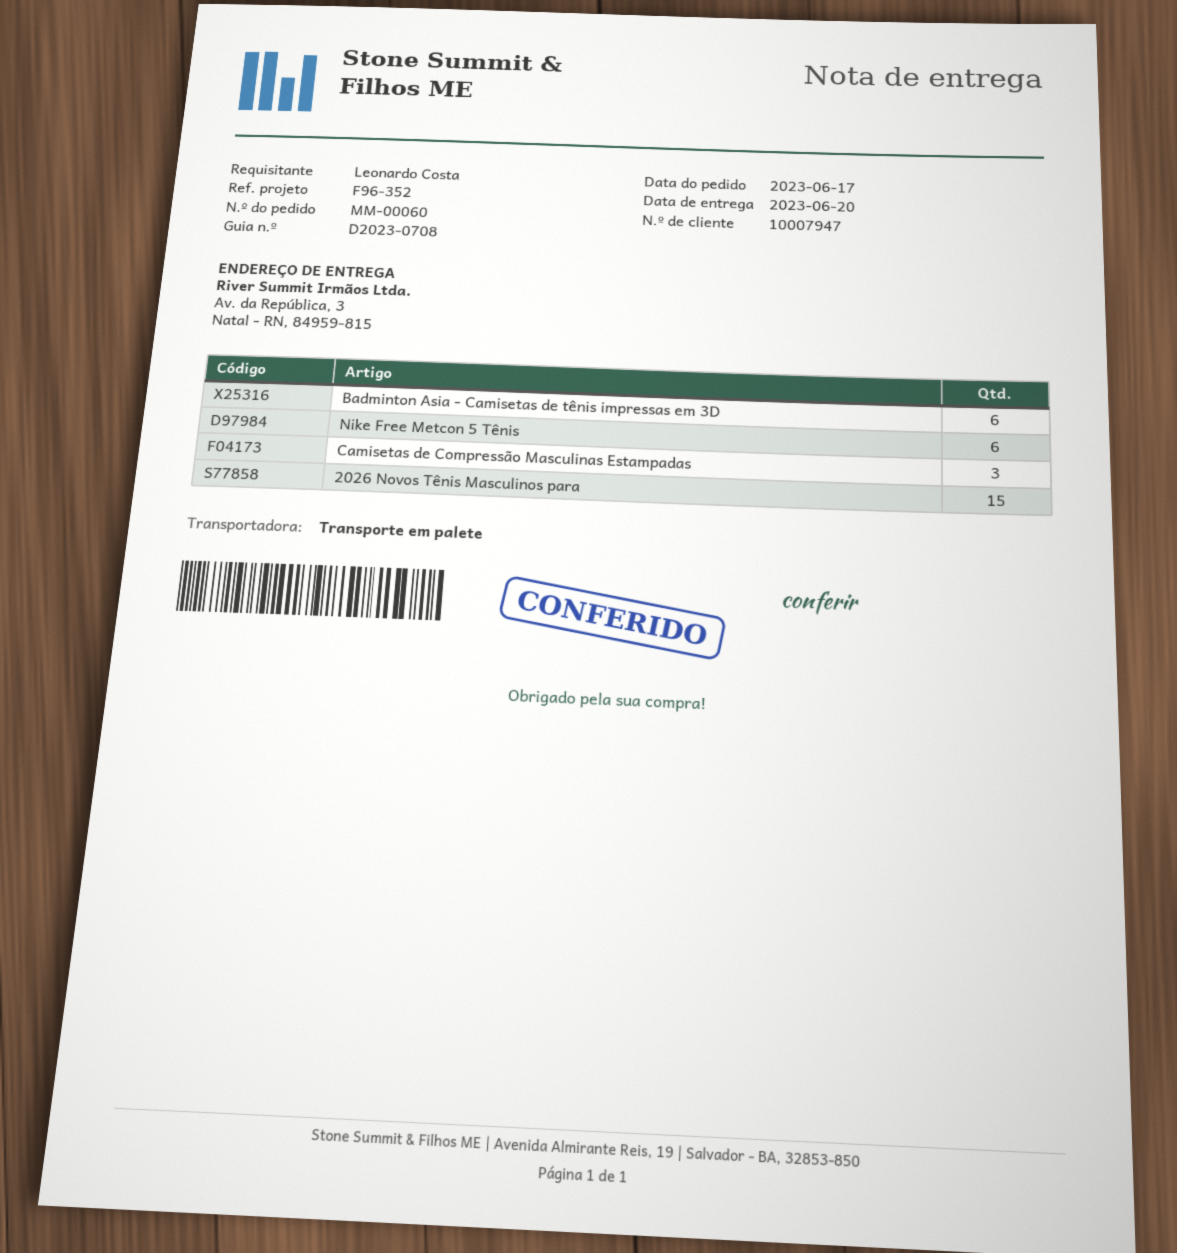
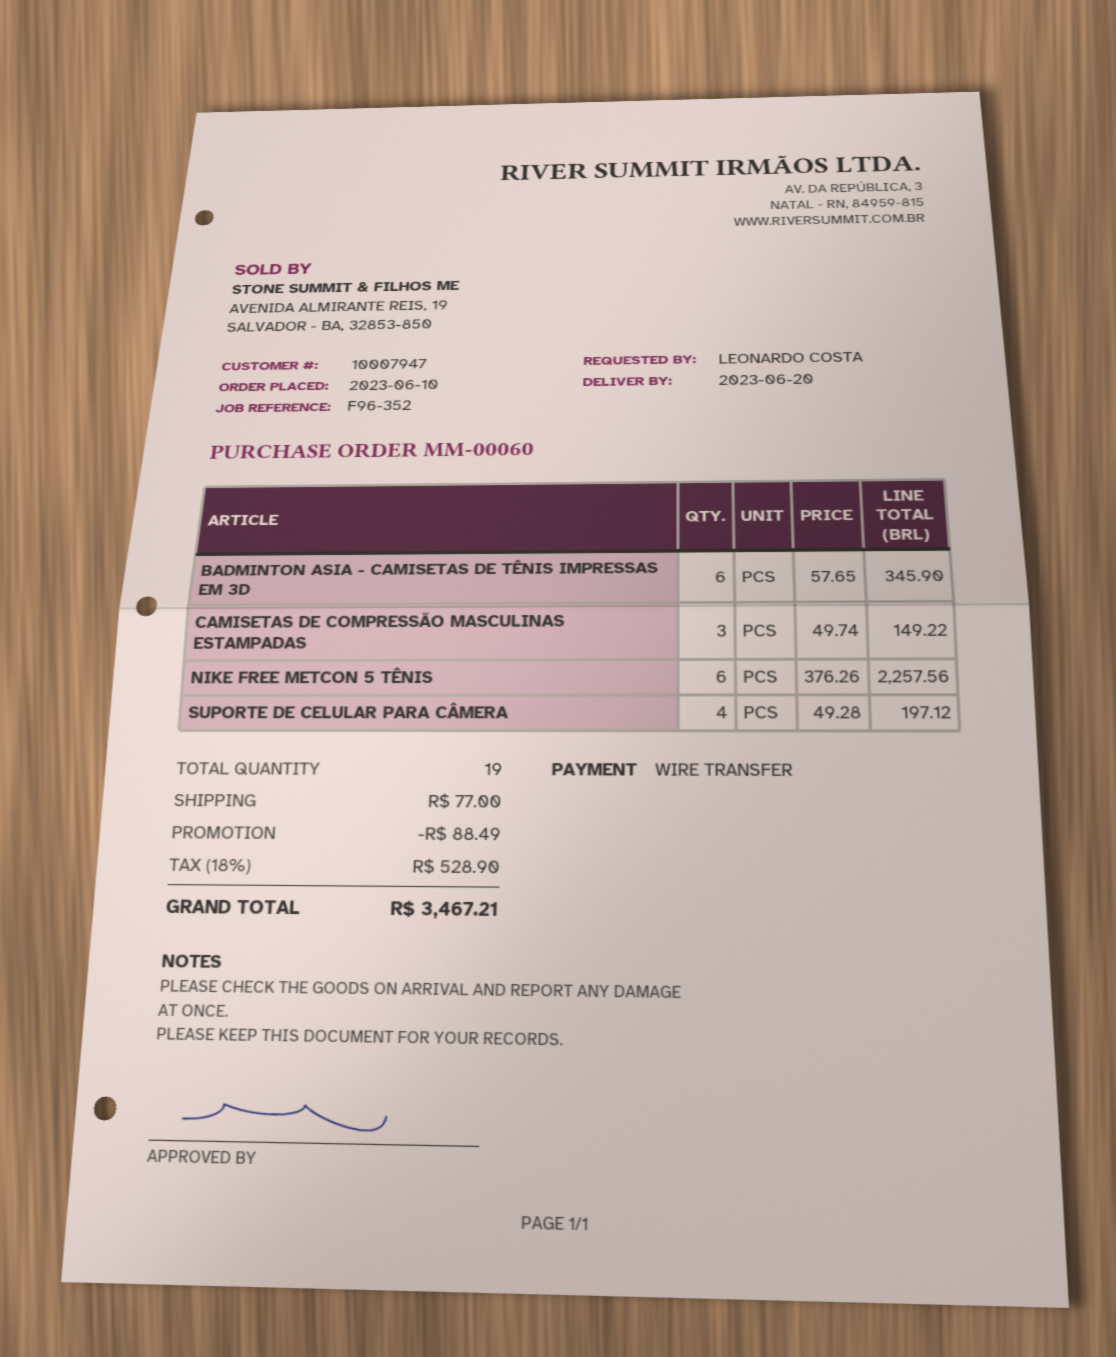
order date: 2023-06-17 -> 2023-06-10
2026 Novos Tênis Masculinos para: 15 -> none
SUPORTE DE CELULAR PARA CÂMERA: none -> 4

